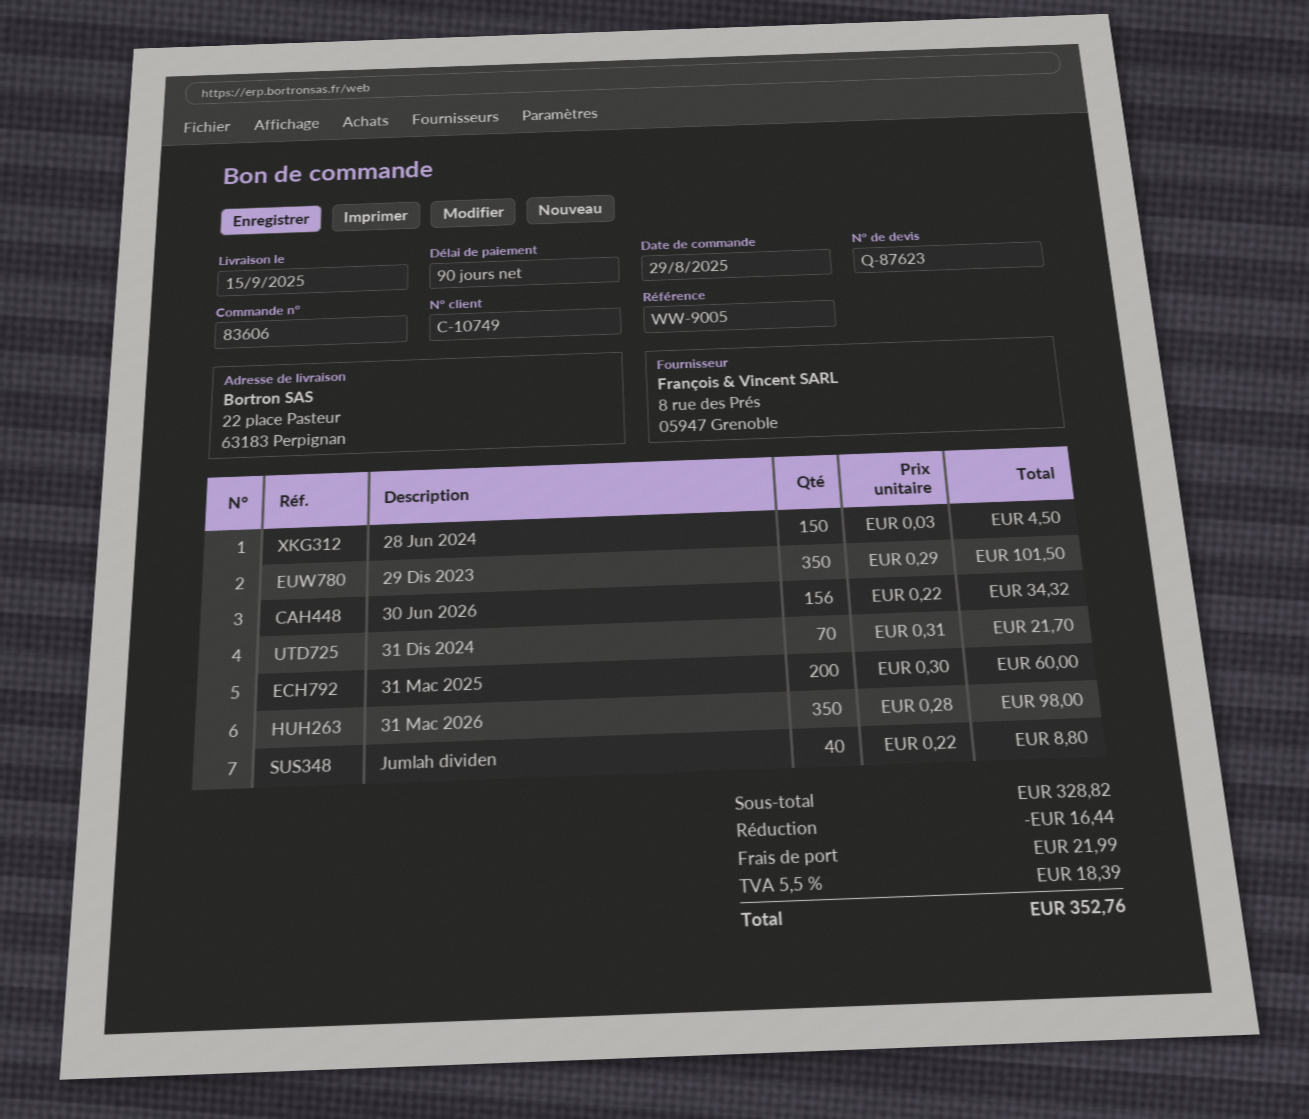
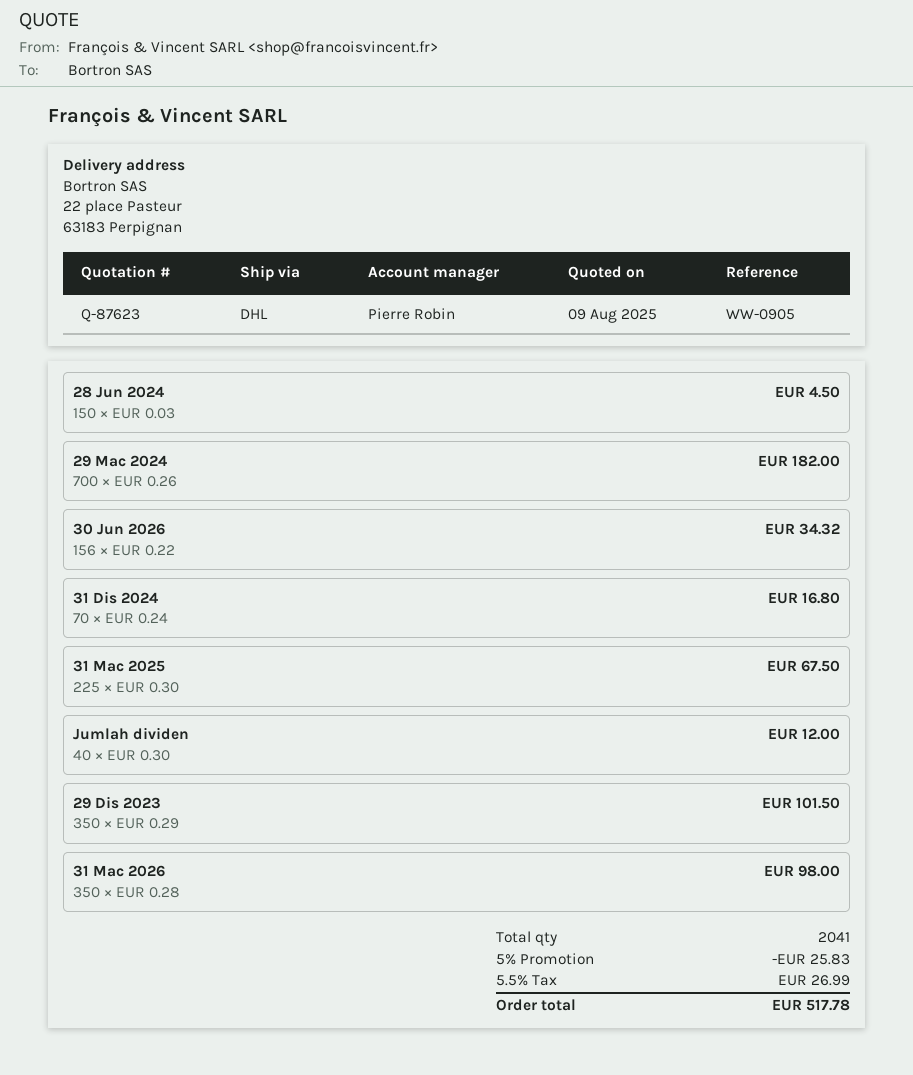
reference: WW-9005 -> WW-0905
31 Dis 2024: 70 x 0.31 = 21.70 -> 70 x 0.24 = 16.80
31 Mac 2025: 200 x 0.30 = 60.00 -> 225 x 0.30 = 67.50
Jumlah dividen: 40 x 0.22 = 8.80 -> 40 x 0.30 = 12.00
29 Mac 2024: none -> 700 x 0.26 = 182.00
discount: 16.44 -> 25.83
shipping: 21.99 -> none
tax: 5.5% = 18.39 -> 5.5% = 26.99
total: 352.76 -> 517.78

